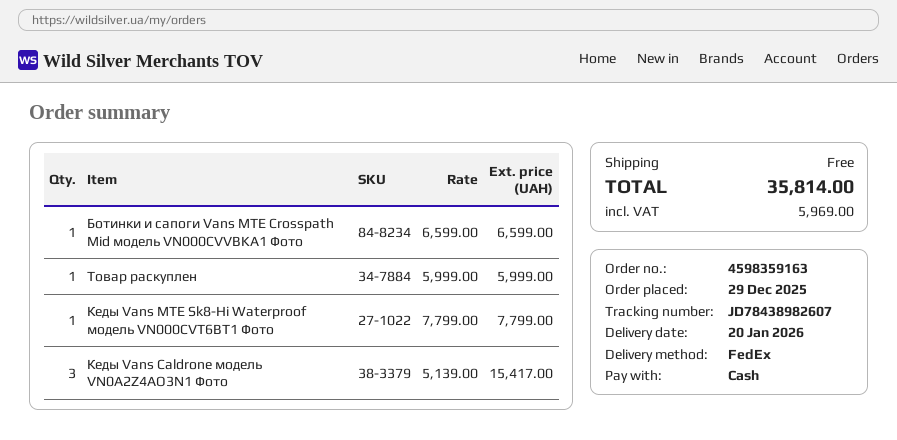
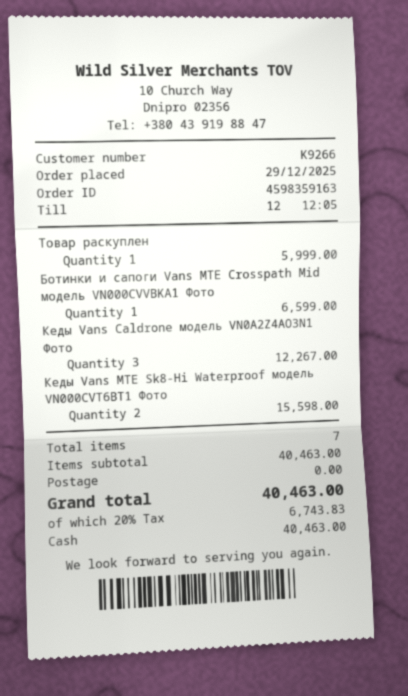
Кеды Vans MTE Sk8-Hi Waterproof модель VN000CVT6BT1 Фото: 1 for 7799.00 -> 2 for 15598.00
Кеды Vans Caldrone модель VN0A2Z4AO3N1 Фото: 3 for 15417.00 -> 3 for 12267.00
tax: 5969.00 -> 6743.83
total: 35814.00 -> 40463.00

